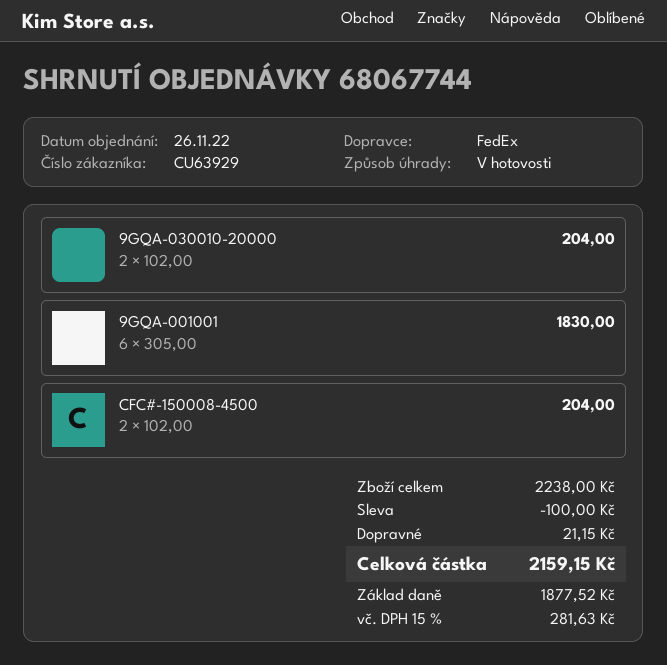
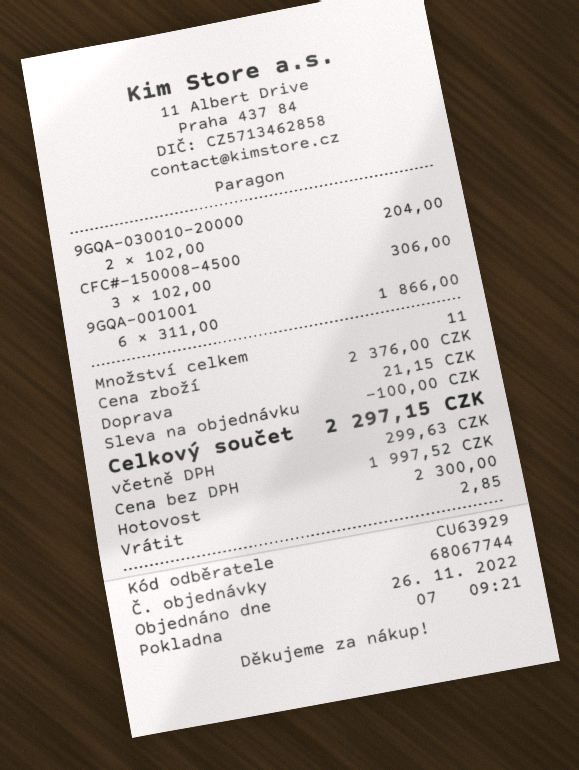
9GQA-001001: 6 x 305.00 = 1830.00 -> 6 x 311.00 = 1866.00
CFC#-150008-4500: 2 x 102.00 = 204.00 -> 3 x 102.00 = 306.00
subtotal: 2238.00 -> 2376.00
net: 1877.52 -> 1997.52
tax: 281.63 -> 299.63
total: 2159.15 -> 2297.15

